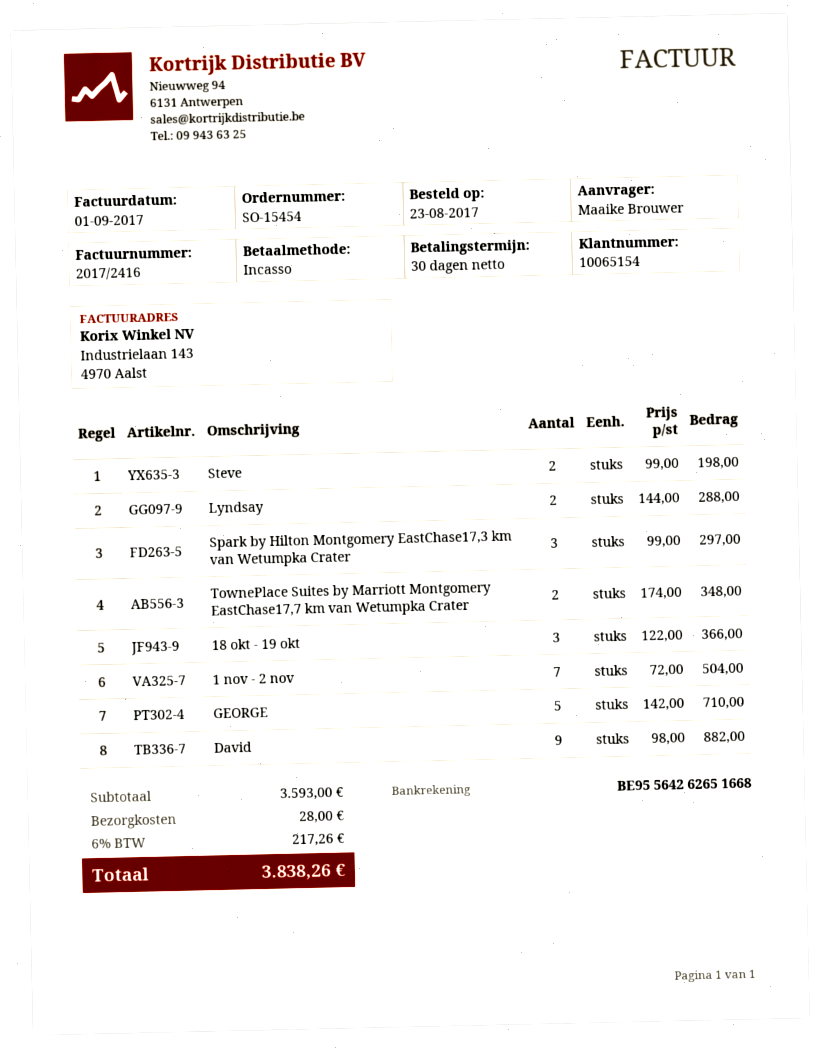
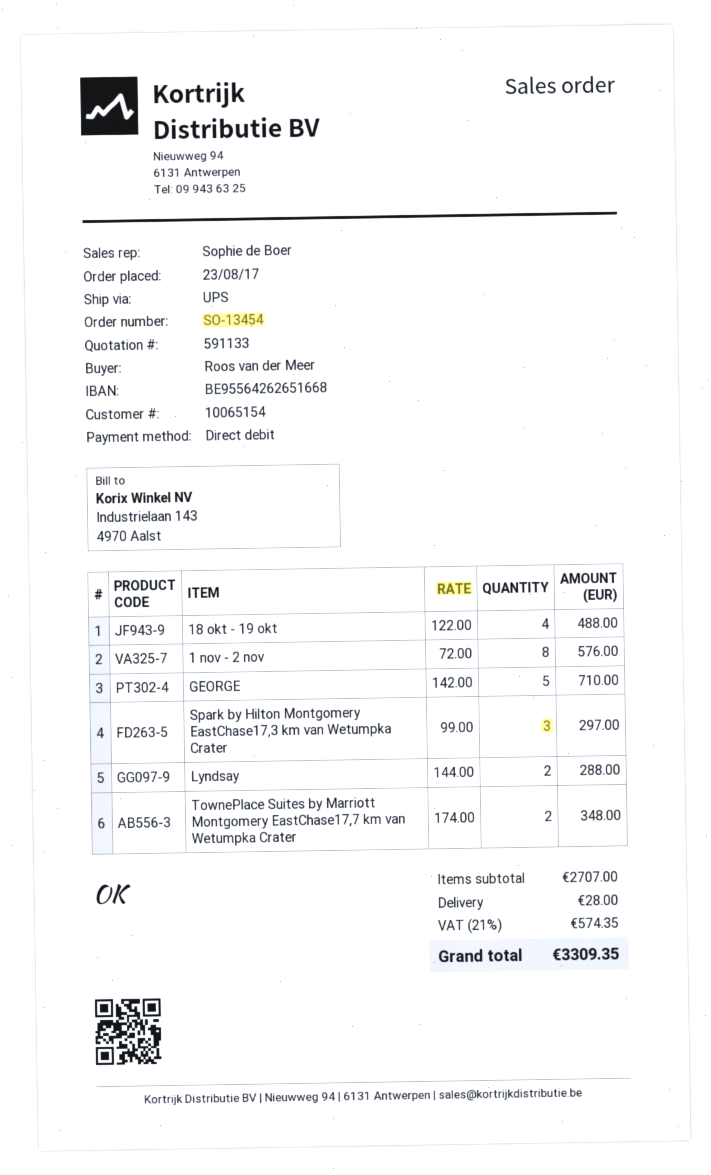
order number: SO-15454 -> SO-13454
ordered by: Maaike Brouwer -> Roos van der Meer
Steve: 2 x 99.00 = 198.00 -> none
18 okt - 19 okt: 3 x 122.00 = 366.00 -> 4 x 122.00 = 488.00
1 nov - 2 nov: 7 x 72.00 = 504.00 -> 8 x 72.00 = 576.00
David: 9 x 98.00 = 882.00 -> none
subtotal: 3593.00 -> 2707.00
tax: 6% = 217.26 -> 21% = 574.35
total: 3838.26 -> 3309.35

